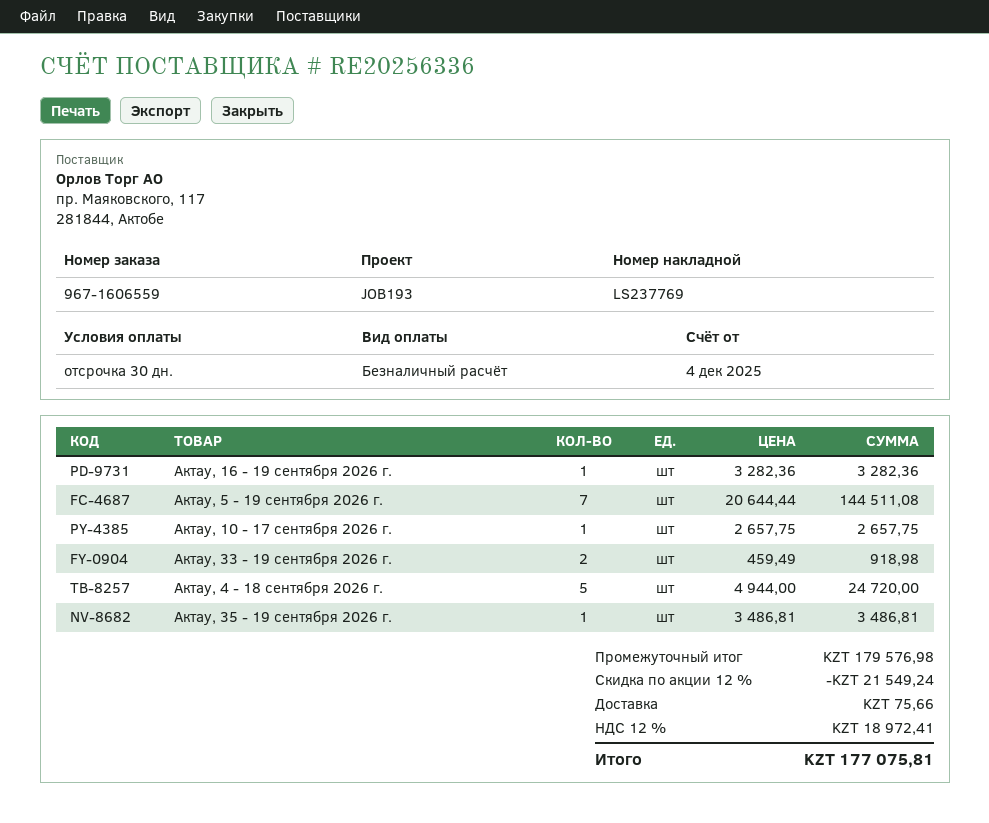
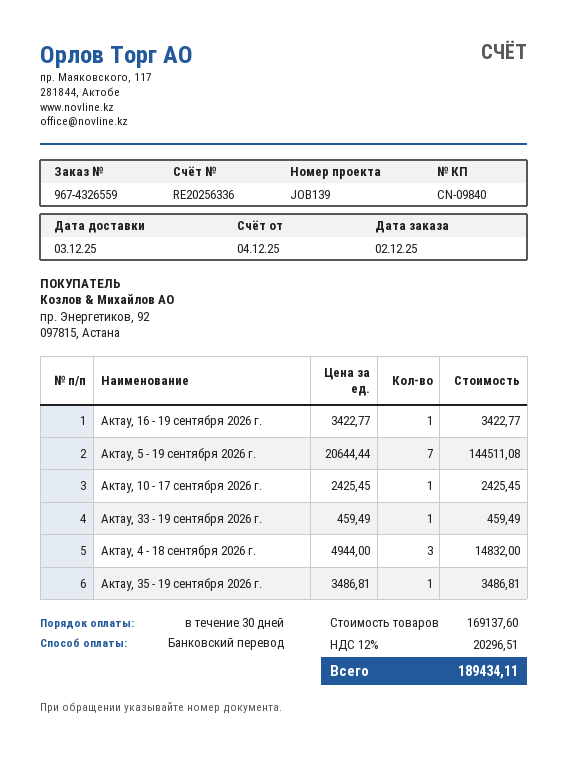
order number: 967-1606559 -> 967-4326559
reference: JOB193 -> JOB139
Актау, 16 - 19 сентября 2026 г.: 1 x 3282.36 = 3282.36 -> 1 x 3422.77 = 3422.77
Актау, 10 - 17 сентября 2026 г.: 1 x 2657.75 = 2657.75 -> 1 x 2425.45 = 2425.45
Актау, 33 - 19 сентября 2026 г.: 2 x 459.49 = 918.98 -> 1 x 459.49 = 459.49
Актау, 4 - 18 сентября 2026 г.: 5 x 4944.00 = 24720.00 -> 3 x 4944.00 = 14832.00
subtotal: 179576.98 -> 169137.60
discount: 12% = 21549.24 -> none
shipping: 75.66 -> none
tax: 12% = 18972.41 -> 12% = 20296.51
total: 177075.81 -> 189434.11

